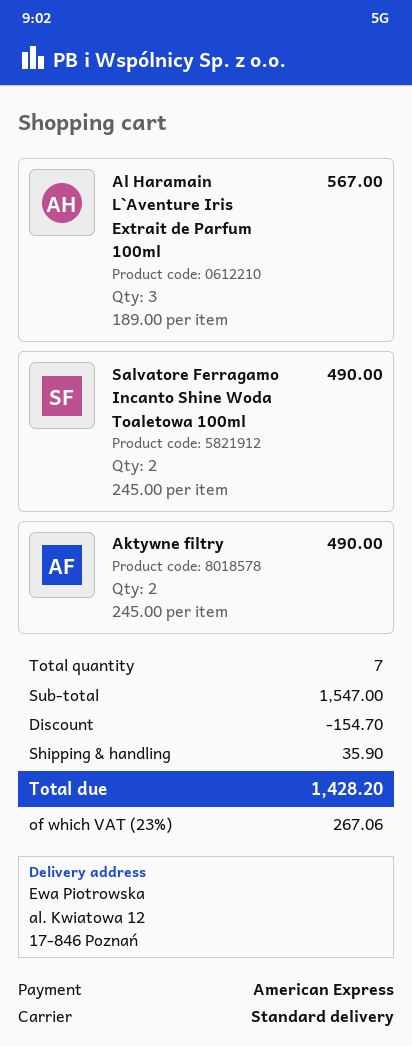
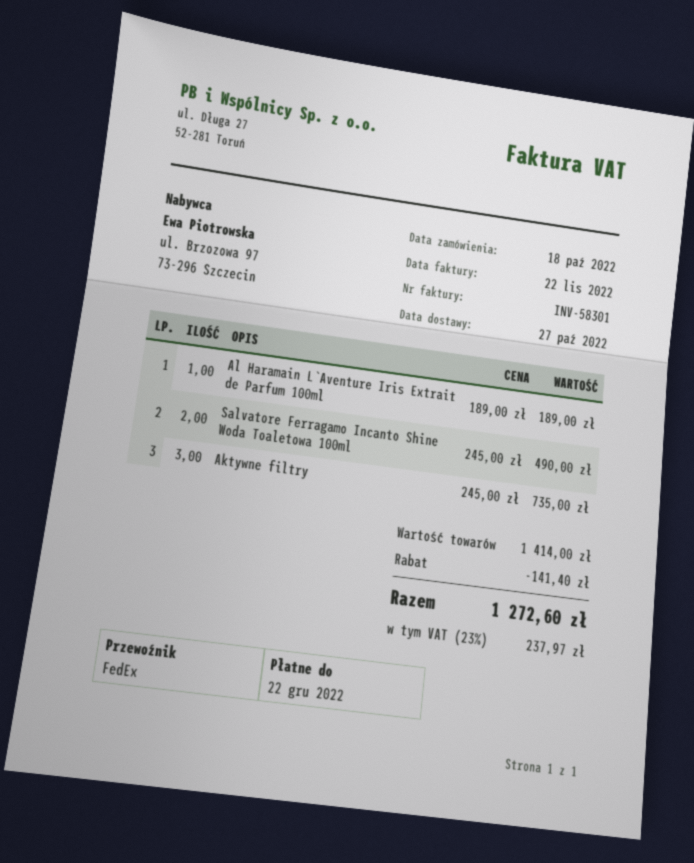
shipping method: standard -> FedEx
Al Haramain L`Aventure Iris Extrait de Parfum 100ml: 3 x 189.00 = 567.00 -> 1 x 189.00 = 189.00
Aktywne filtry: 2 x 245.00 = 490.00 -> 3 x 245.00 = 735.00
subtotal: 1547.00 -> 1414.00
discount: 154.70 -> 141.40
shipping: 35.90 -> none
tax: 23% = 267.06 -> 23% = 237.97
total: 1428.20 -> 1272.60

